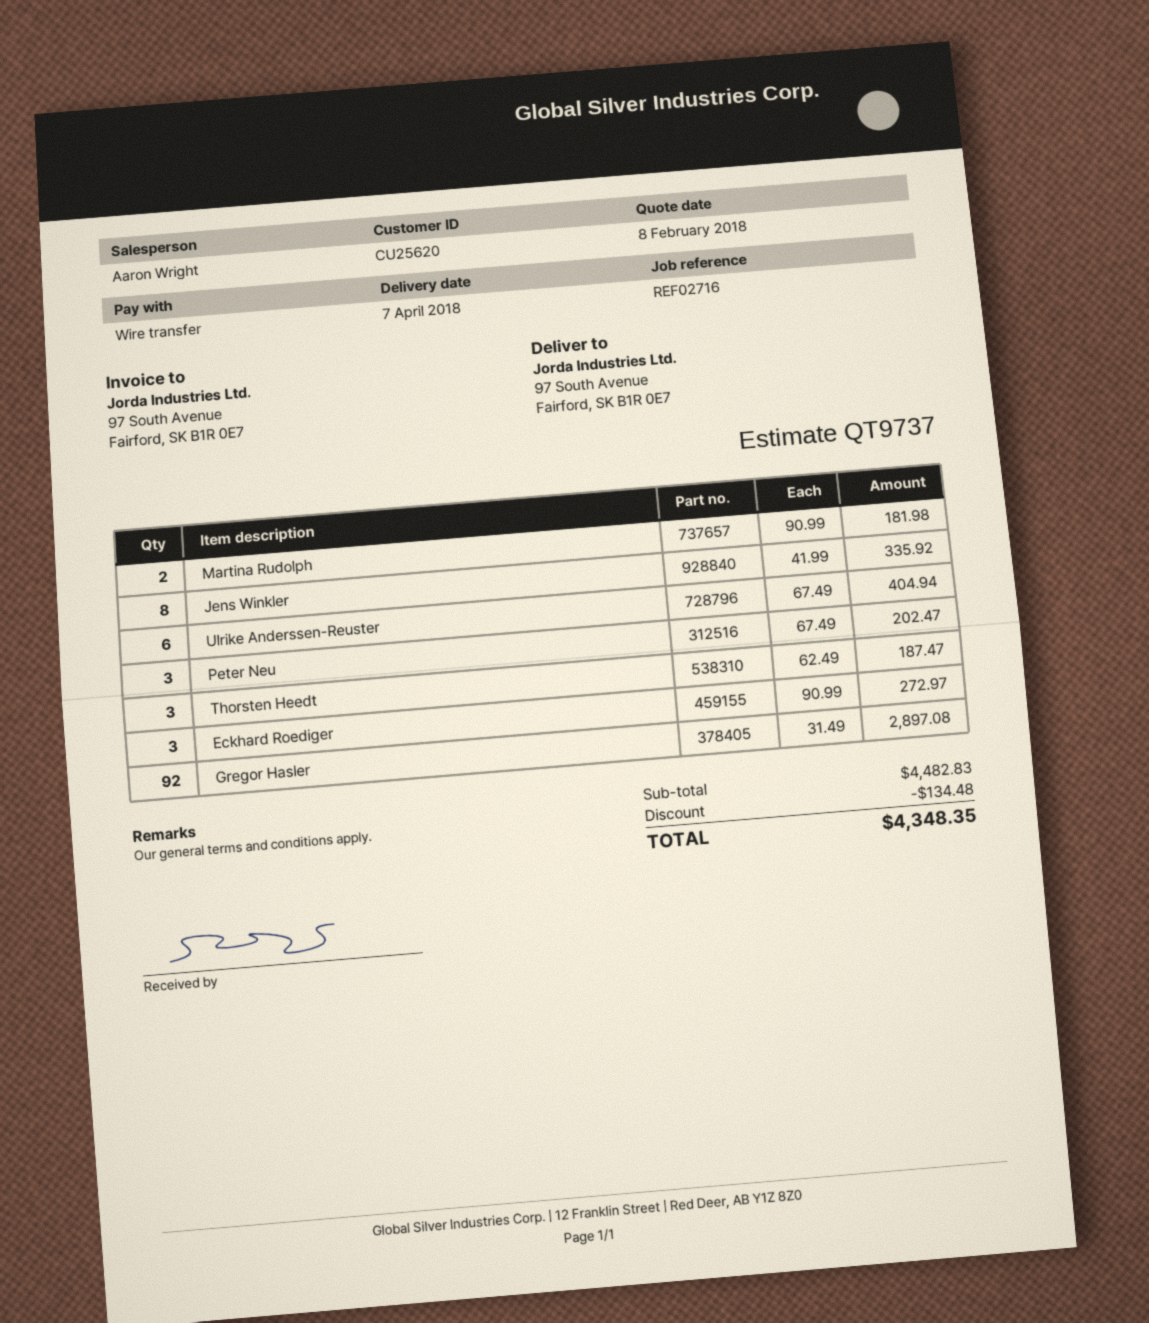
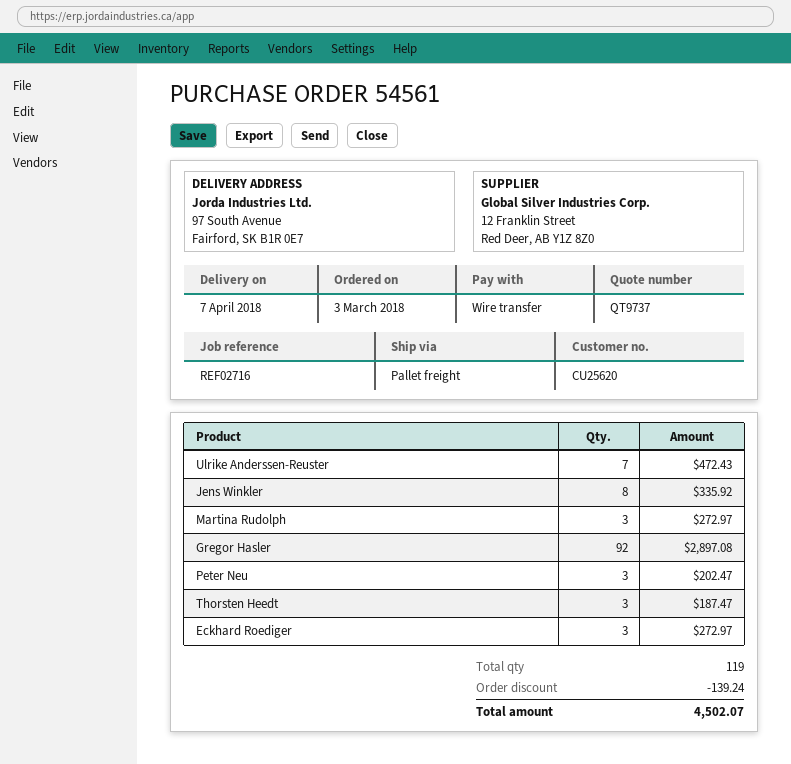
Martina Rudolph: 2 for 181.98 -> 3 for 272.97
Ulrike Anderssen-Reuster: 6 for 404.94 -> 7 for 472.43
discount: 134.48 -> 139.24
total: 4348.35 -> 4502.07

